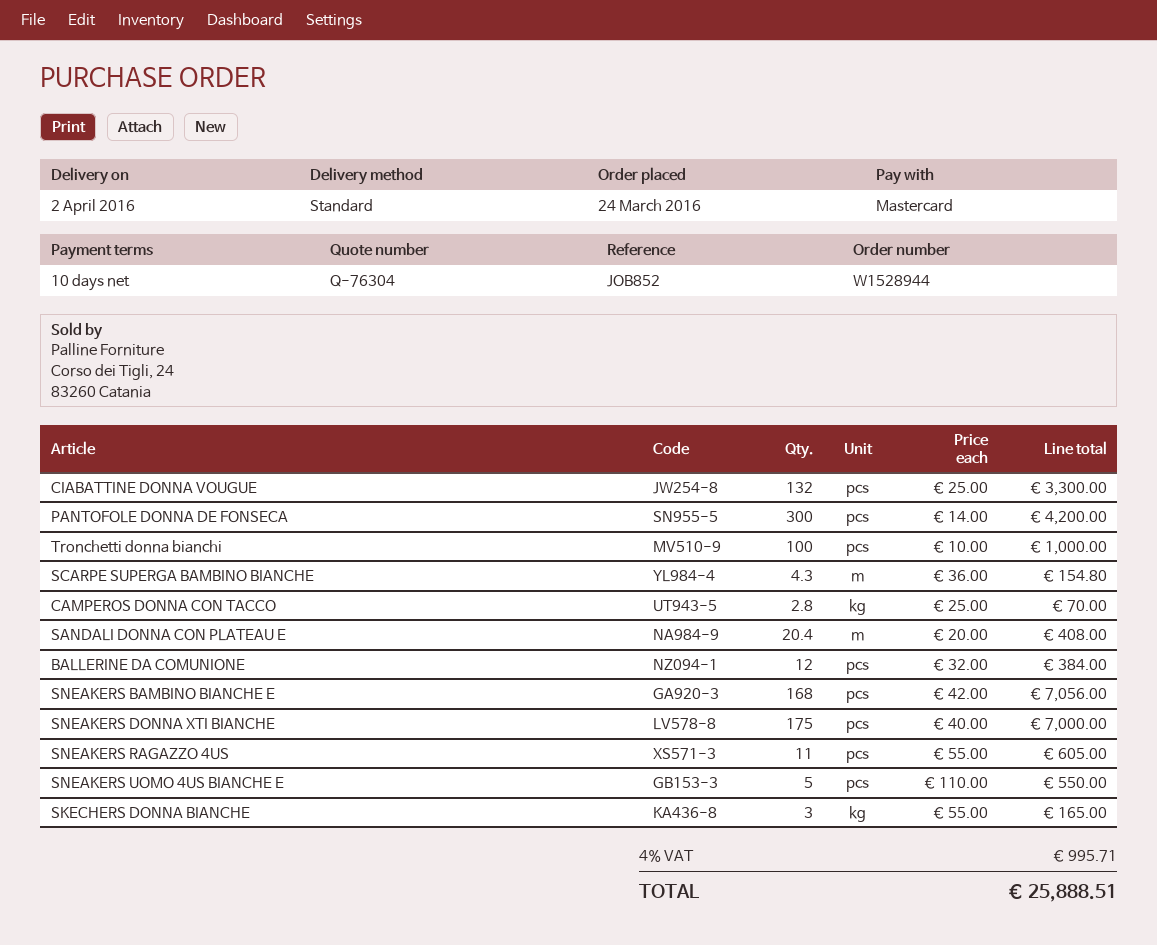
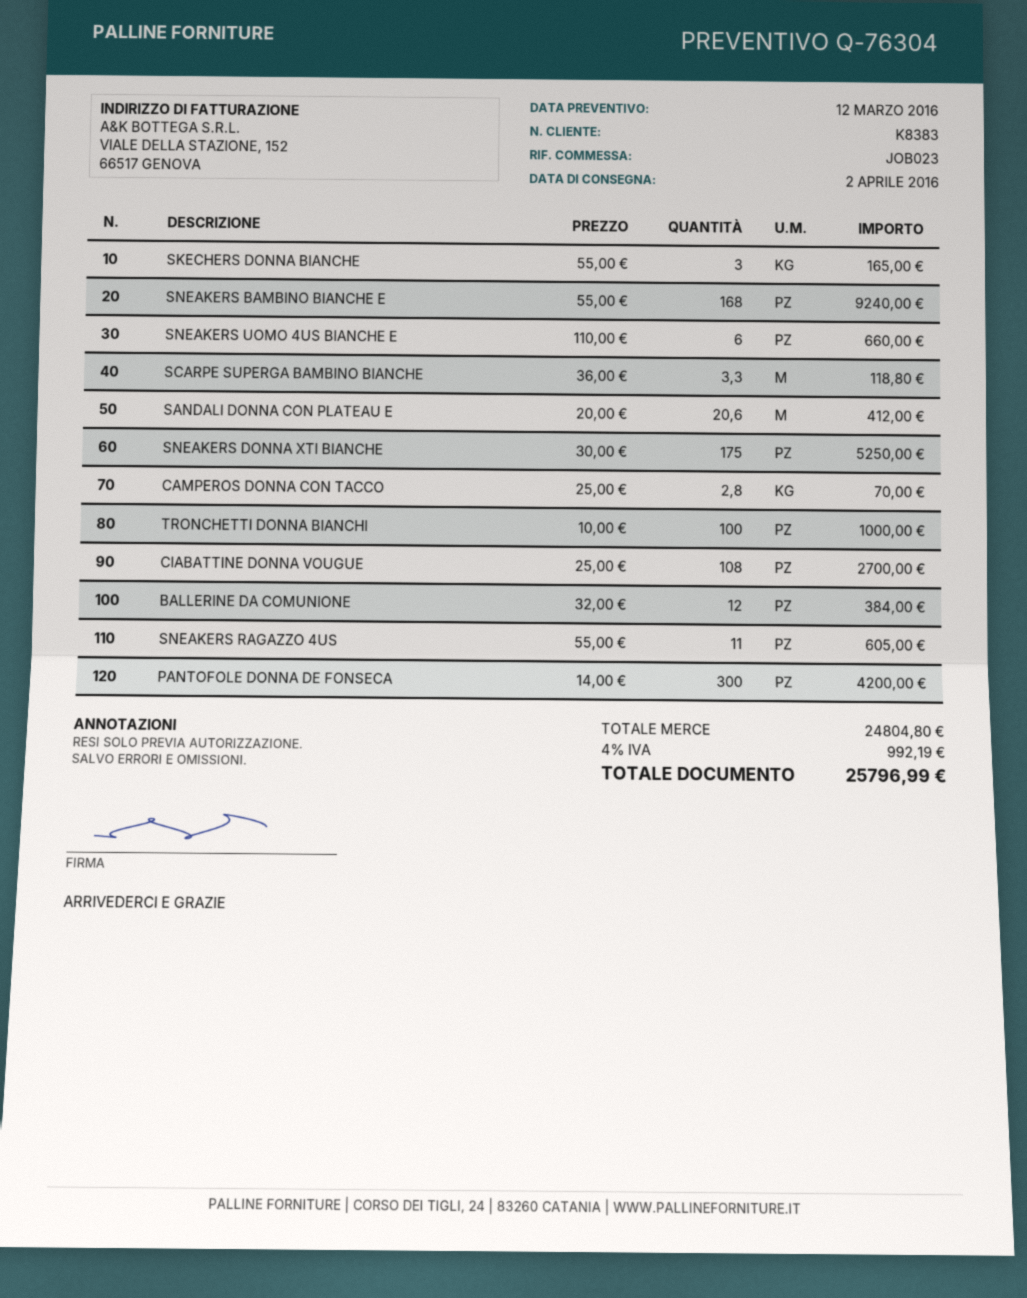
reference: JOB852 -> JOB023
CIABATTINE DONNA VOUGUE: 132 x 25.00 = 3300.00 -> 108 x 25.00 = 2700.00
SCARPE SUPERGA BAMBINO BIANCHE: 4.3 x 36.00 = 154.80 -> 3.3 x 36.00 = 118.80
SANDALI DONNA CON PLATEAU E: 20.4 x 20.00 = 408.00 -> 20.6 x 20.00 = 412.00
SNEAKERS BAMBINO BIANCHE E: 168 x 42.00 = 7056.00 -> 168 x 55.00 = 9240.00
SNEAKERS DONNA XTI BIANCHE: 175 x 40.00 = 7000.00 -> 175 x 30.00 = 5250.00
SNEAKERS UOMO 4US BIANCHE E: 5 x 110.00 = 550.00 -> 6 x 110.00 = 660.00
tax: 4% = 995.71 -> 4% = 992.19
total: 25888.51 -> 25796.99

